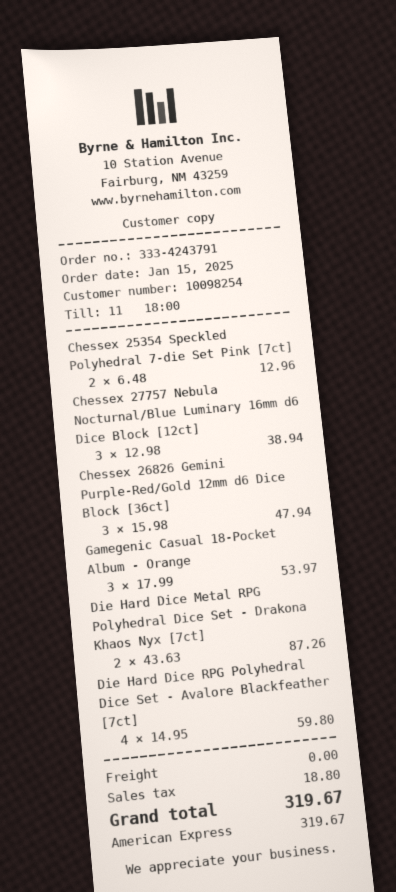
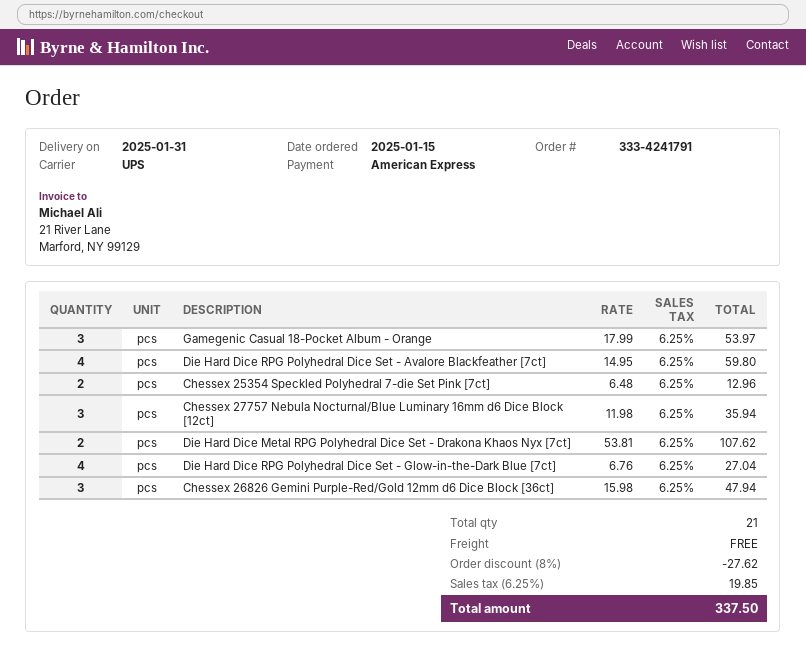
order number: 333-4243791 -> 333-4241791
Chessex 27757 Nebula Nocturnal/Blue Luminary 16mm d6 Dice Block [12ct]: 3 x 12.98 = 38.94 -> 3 x 11.98 = 35.94
Die Hard Dice Metal RPG Polyhedral Dice Set - Drakona Khaos Nyx [7ct]: 2 x 43.63 = 87.26 -> 2 x 53.81 = 107.62
Die Hard Dice RPG Polyhedral Dice Set - Glow-in-the-Dark Blue [7ct]: none -> 4 x 6.76 = 27.04
discount: none -> 8% = 27.62
tax: 18.80 -> 19.85
total: 319.67 -> 337.50

